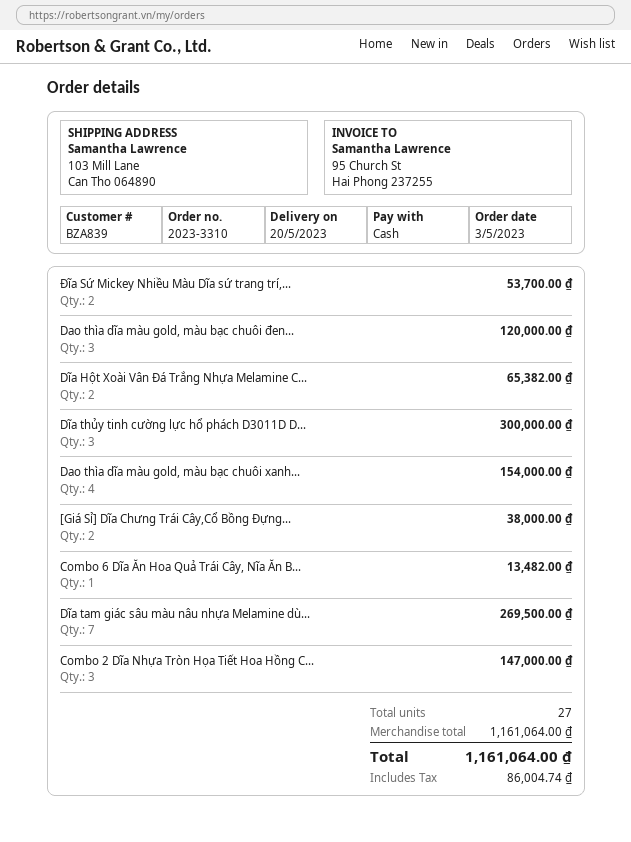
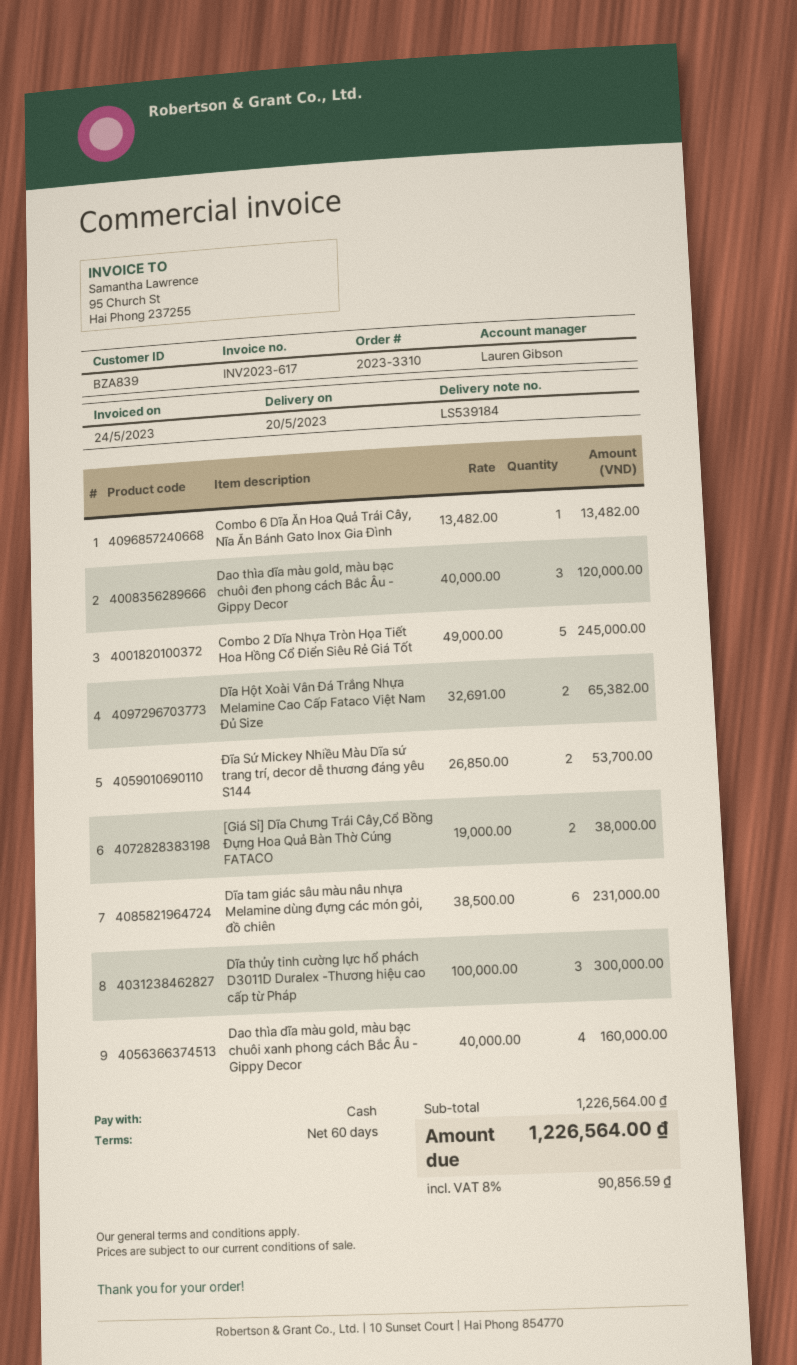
Dao thìa dĩa màu gold, màu bạc chuôi xanh...: 4 for 154000.00 -> 4 for 160000.00
Dĩa tam giác sâu màu nâu nhựa Melamine dù...: 7 for 269500.00 -> 6 for 231000.00
Combo 2 Dĩa Nhựa Tròn Họa Tiết Hoa Hồng C...: 3 for 147000.00 -> 5 for 245000.00
subtotal: 1161064.00 -> 1226564.00
tax: 86004.74 -> 90856.59
total: 1161064.00 -> 1226564.00

